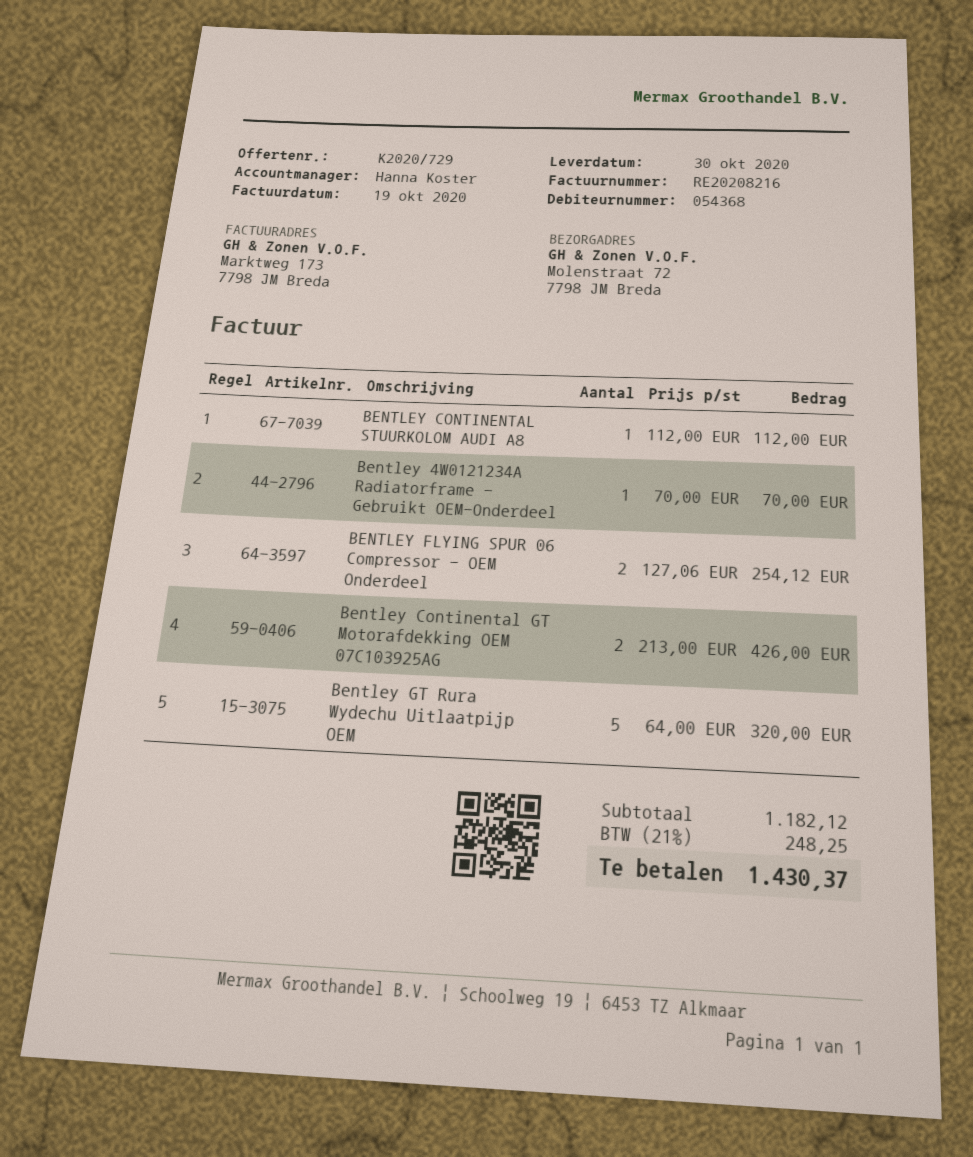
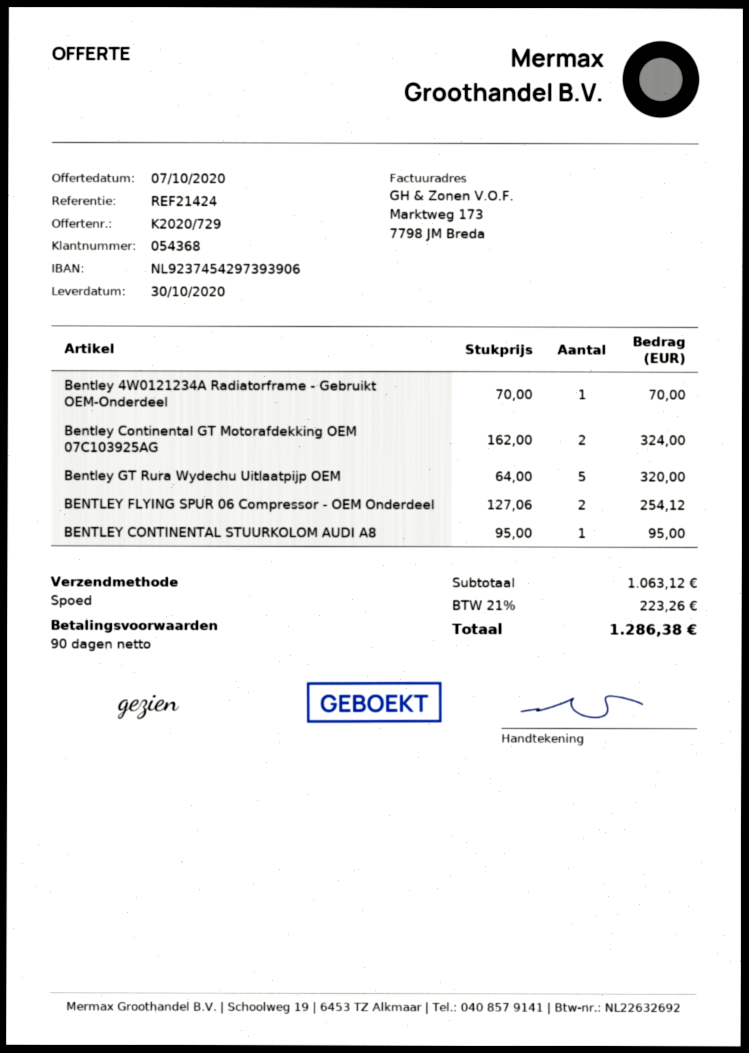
BENTLEY CONTINENTAL STUURKOLOM AUDI A8: 1 x 112.00 = 112.00 -> 1 x 95.00 = 95.00
Bentley Continental GT Motorafdekking OEM 07C103925AG: 2 x 213.00 = 426.00 -> 2 x 162.00 = 324.00
subtotal: 1182.12 -> 1063.12
tax: 21% = 248.25 -> 21% = 223.26
total: 1430.37 -> 1286.38

